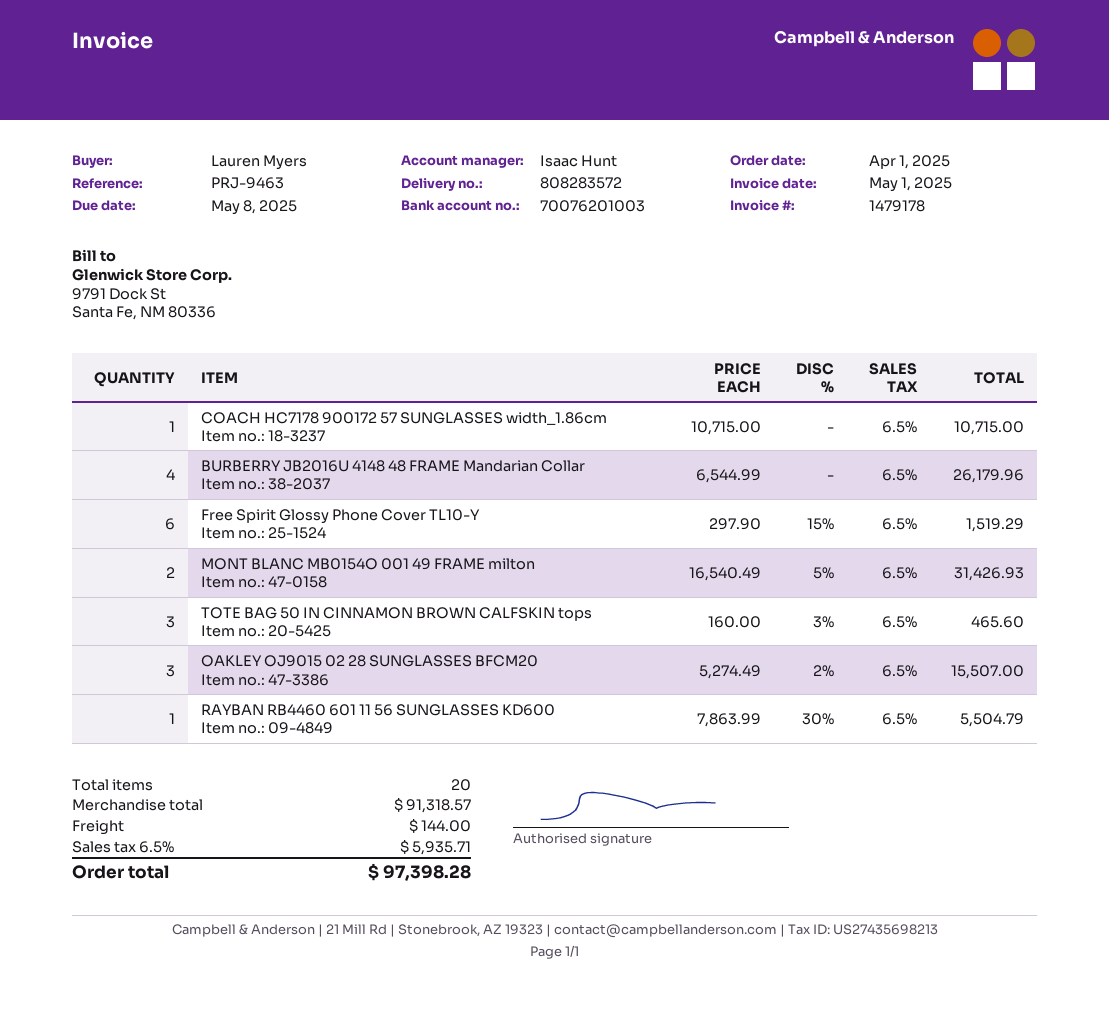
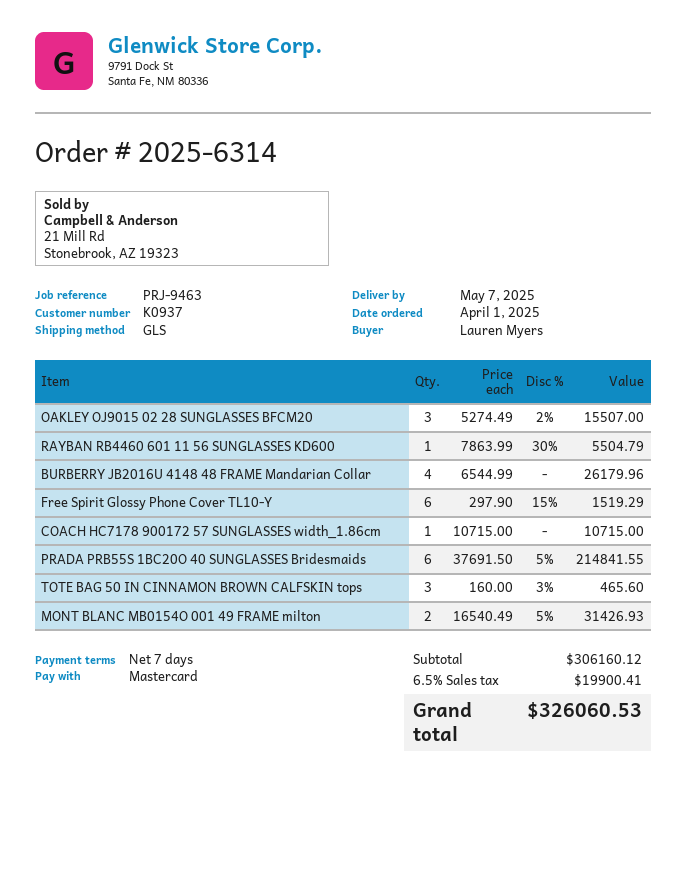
PRADA PRB55S 1BC20O 40 SUNGLASSES Bridesmaids: none -> 6 x 37691.50 - 5% = 214841.55
subtotal: 91318.57 -> 306160.12
shipping: 144.00 -> none
tax: 6.5% = 5935.71 -> 6.5% = 19900.41
total: 97398.28 -> 326060.53

